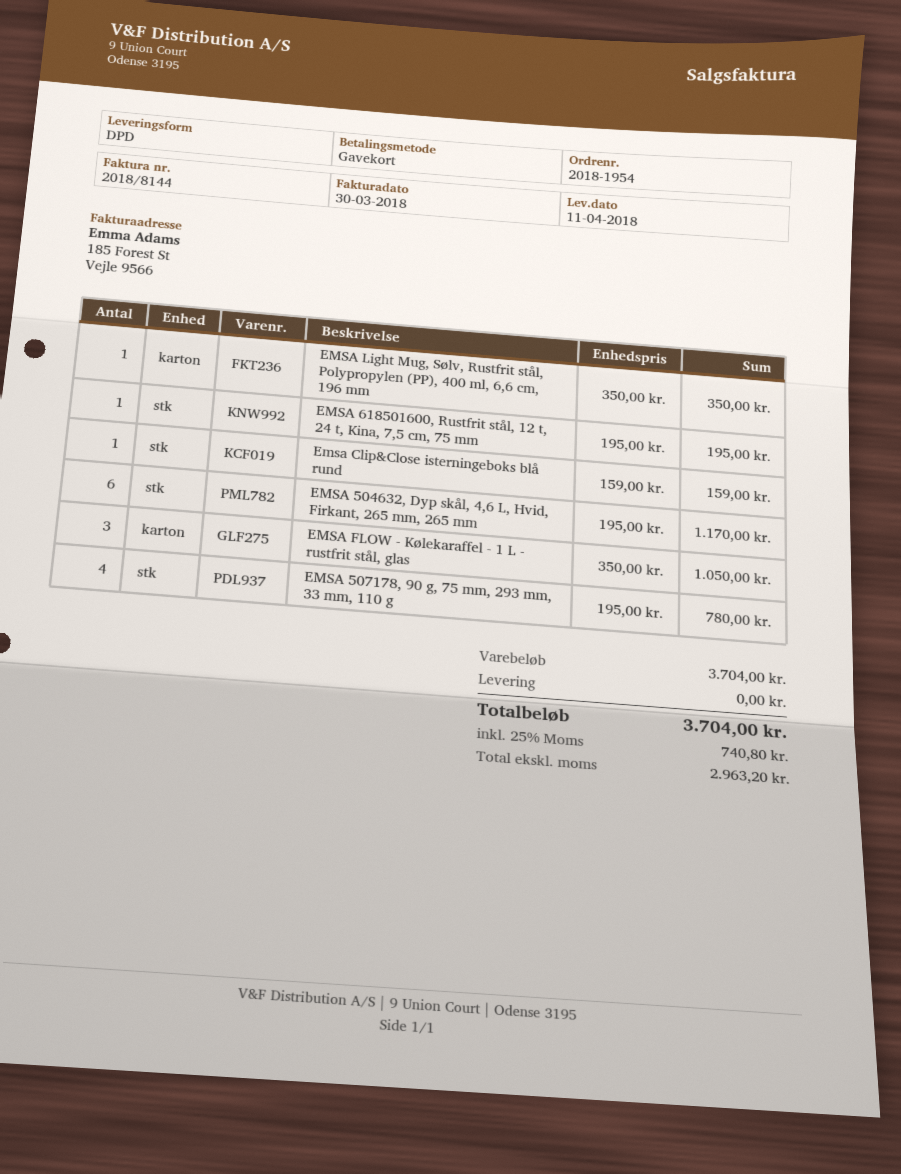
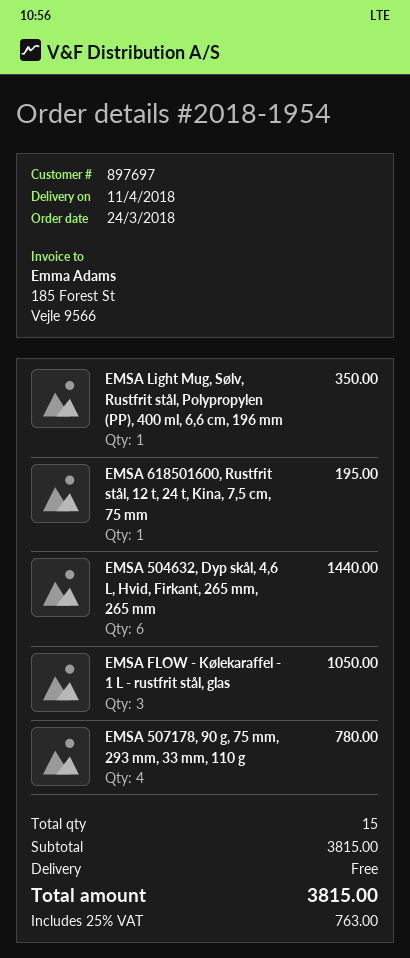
Emsa Clip&Close isterningeboks blå rund: 1 for 159.00 -> none
EMSA 504632, Dyp skål, 4,6 L, Hvid, Firkant, 265 mm, 265 mm: 6 for 1170.00 -> 6 for 1440.00
subtotal: 3704.00 -> 3815.00
tax: 25% = 740.80 -> 25% = 763.00
total: 3704.00 -> 3815.00

